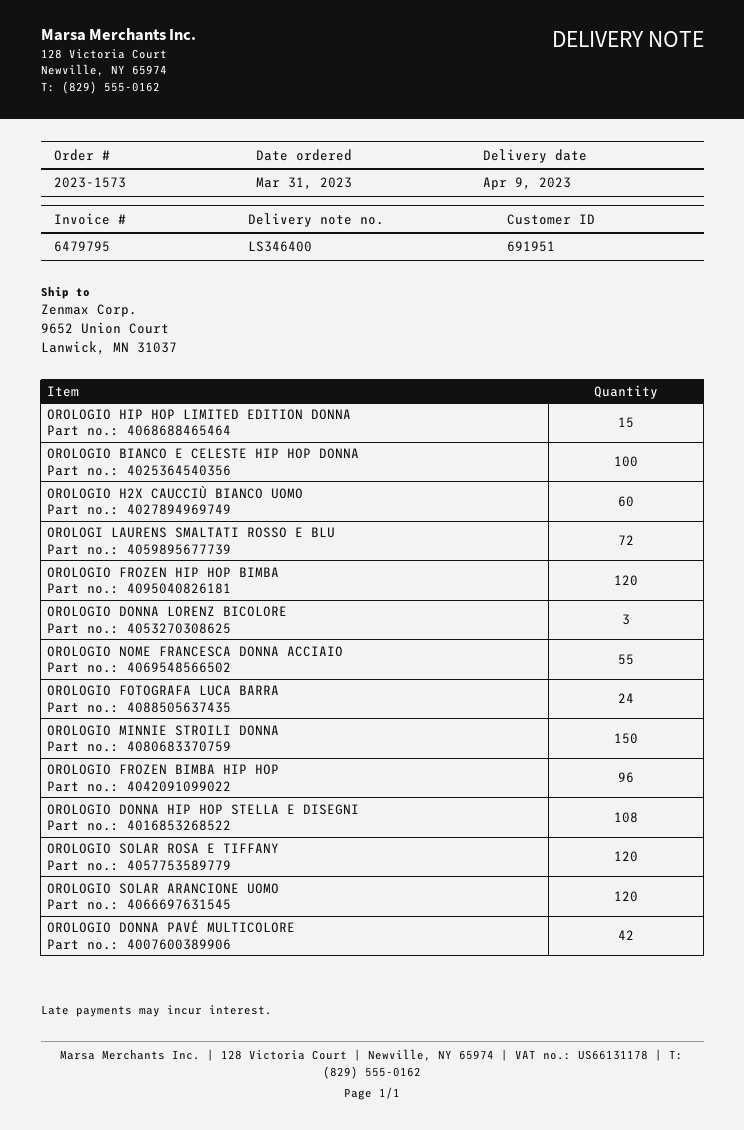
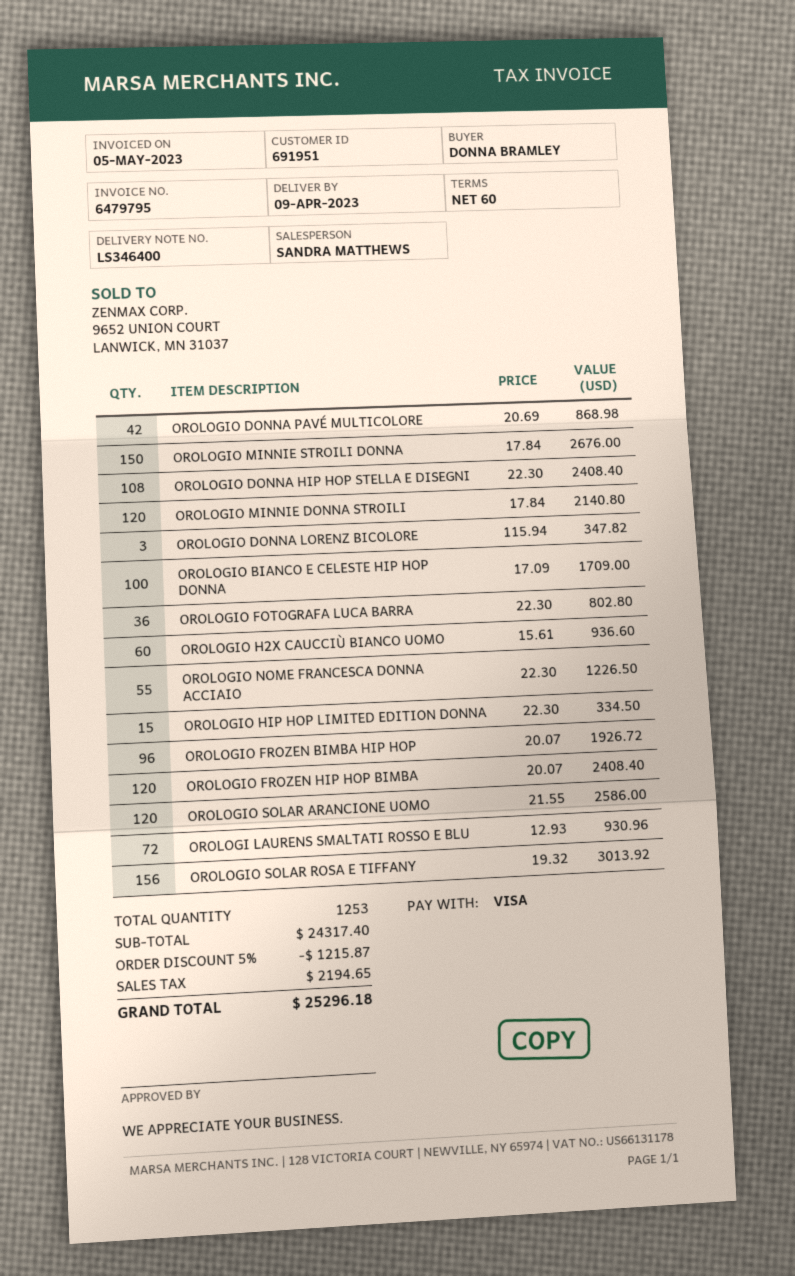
OROLOGIO FOTOGRAFA LUCA BARRA: 24 -> 36
OROLOGIO SOLAR ROSA E TIFFANY: 120 -> 156
OROLOGIO MINNIE DONNA STROILI: none -> 120

